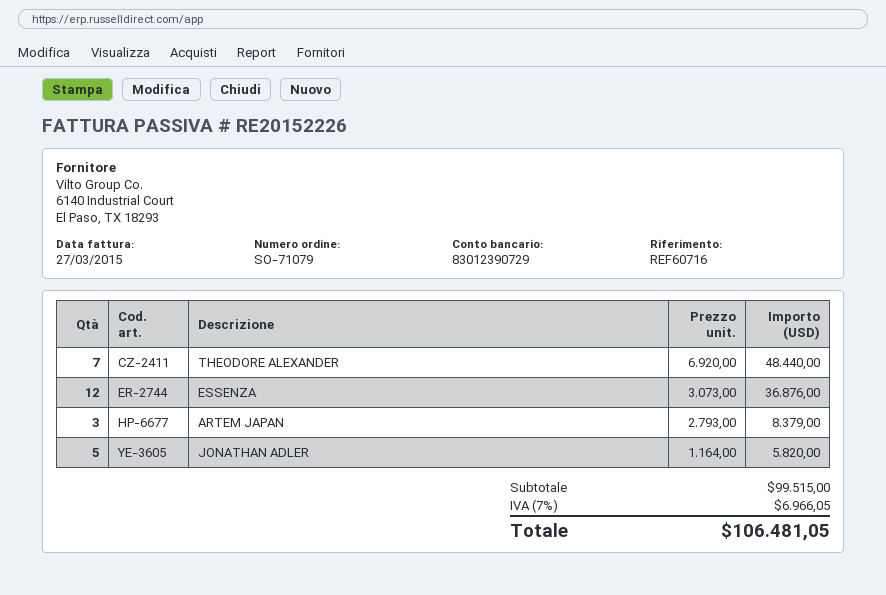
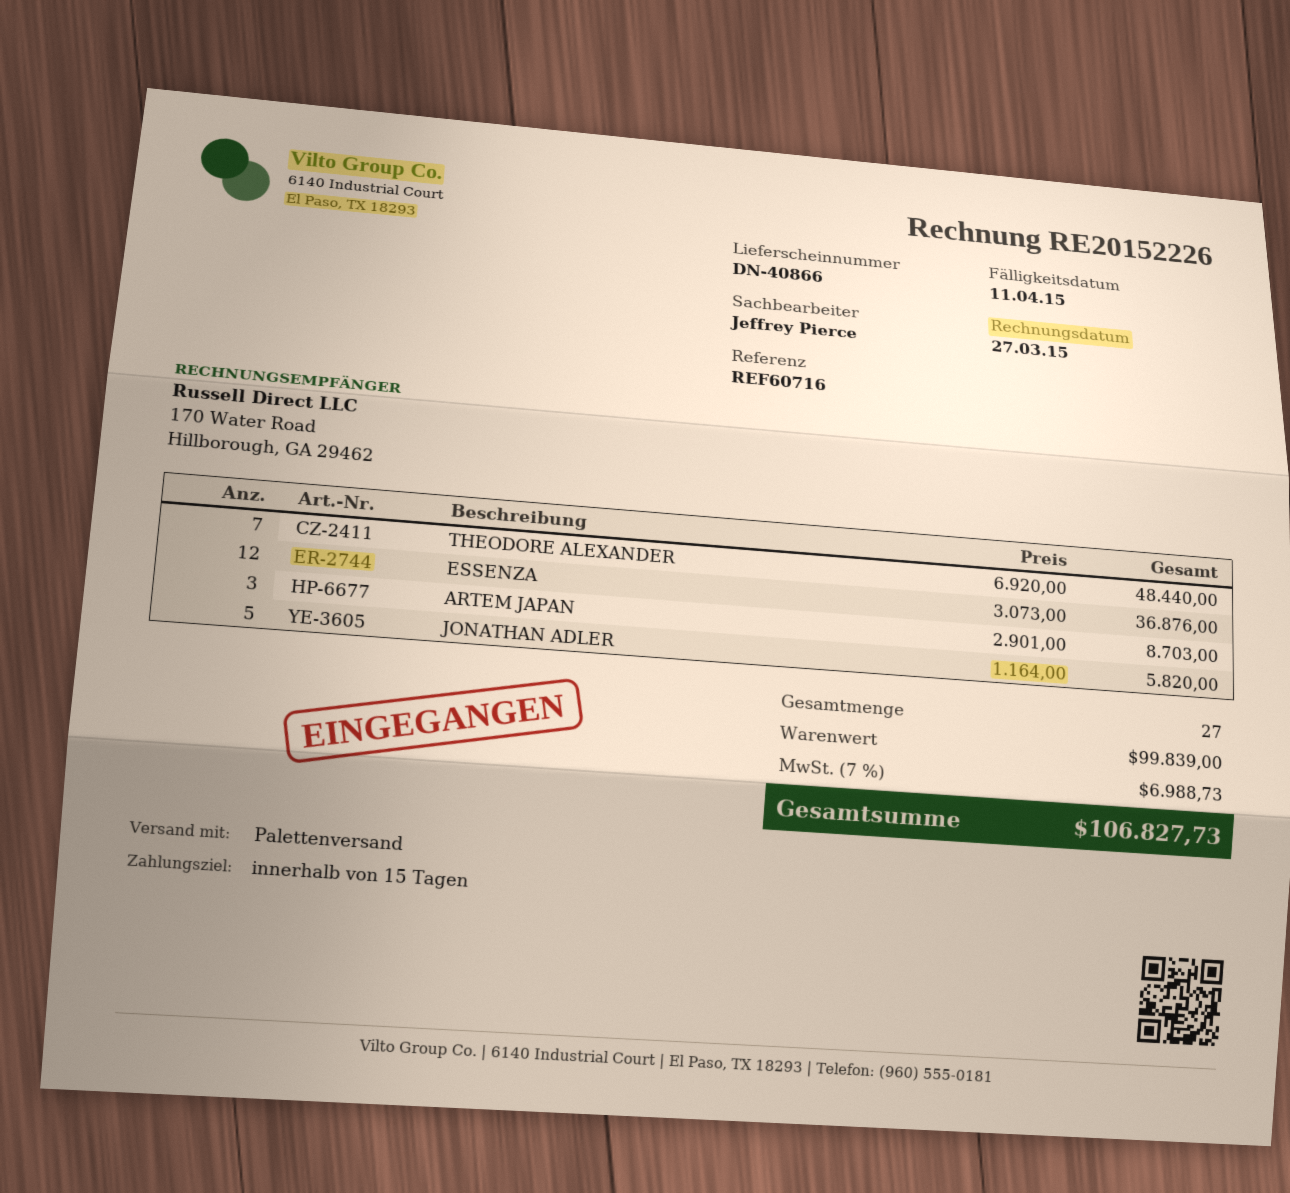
ARTEM JAPAN: 3 x 2793.00 = 8379.00 -> 3 x 2901.00 = 8703.00
subtotal: 99515.00 -> 99839.00
tax: 7% = 6966.05 -> 7% = 6988.73
total: 106481.05 -> 106827.73

